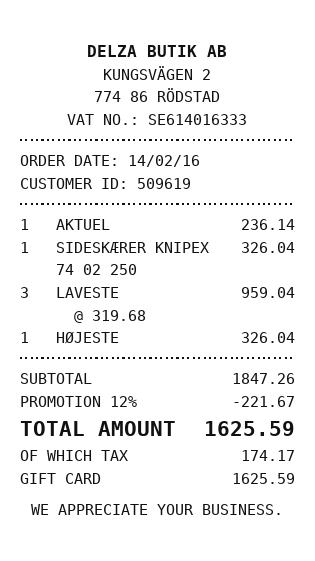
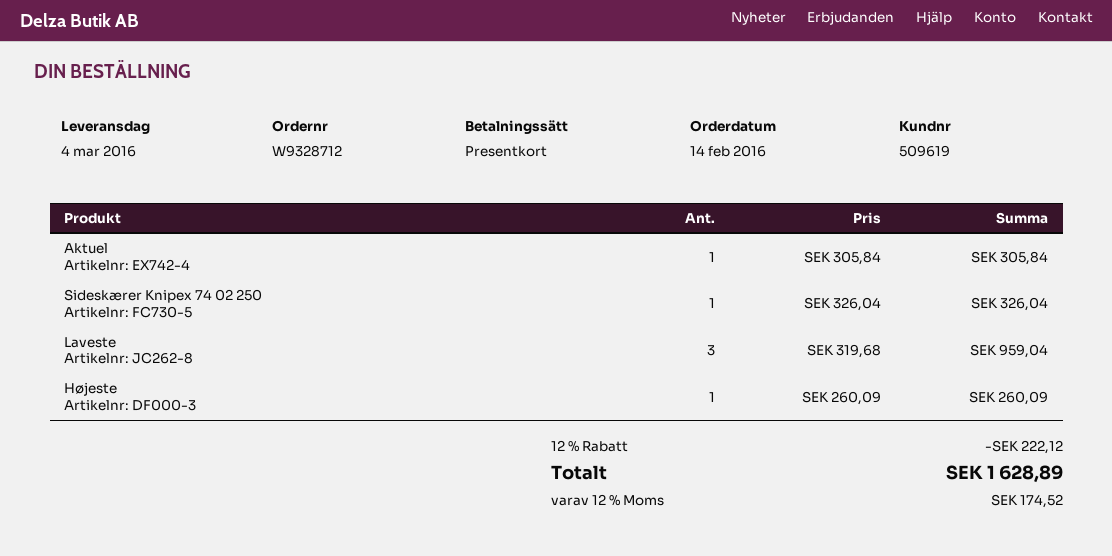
AKTUEL: 1 x 236.14 = 236.14 -> 1 x 305.84 = 305.84
HØJESTE: 1 x 326.04 = 326.04 -> 1 x 260.09 = 260.09
discount: 12% = 221.67 -> 12% = 222.12
tax: 174.17 -> 174.52
total: 1625.59 -> 1628.89

